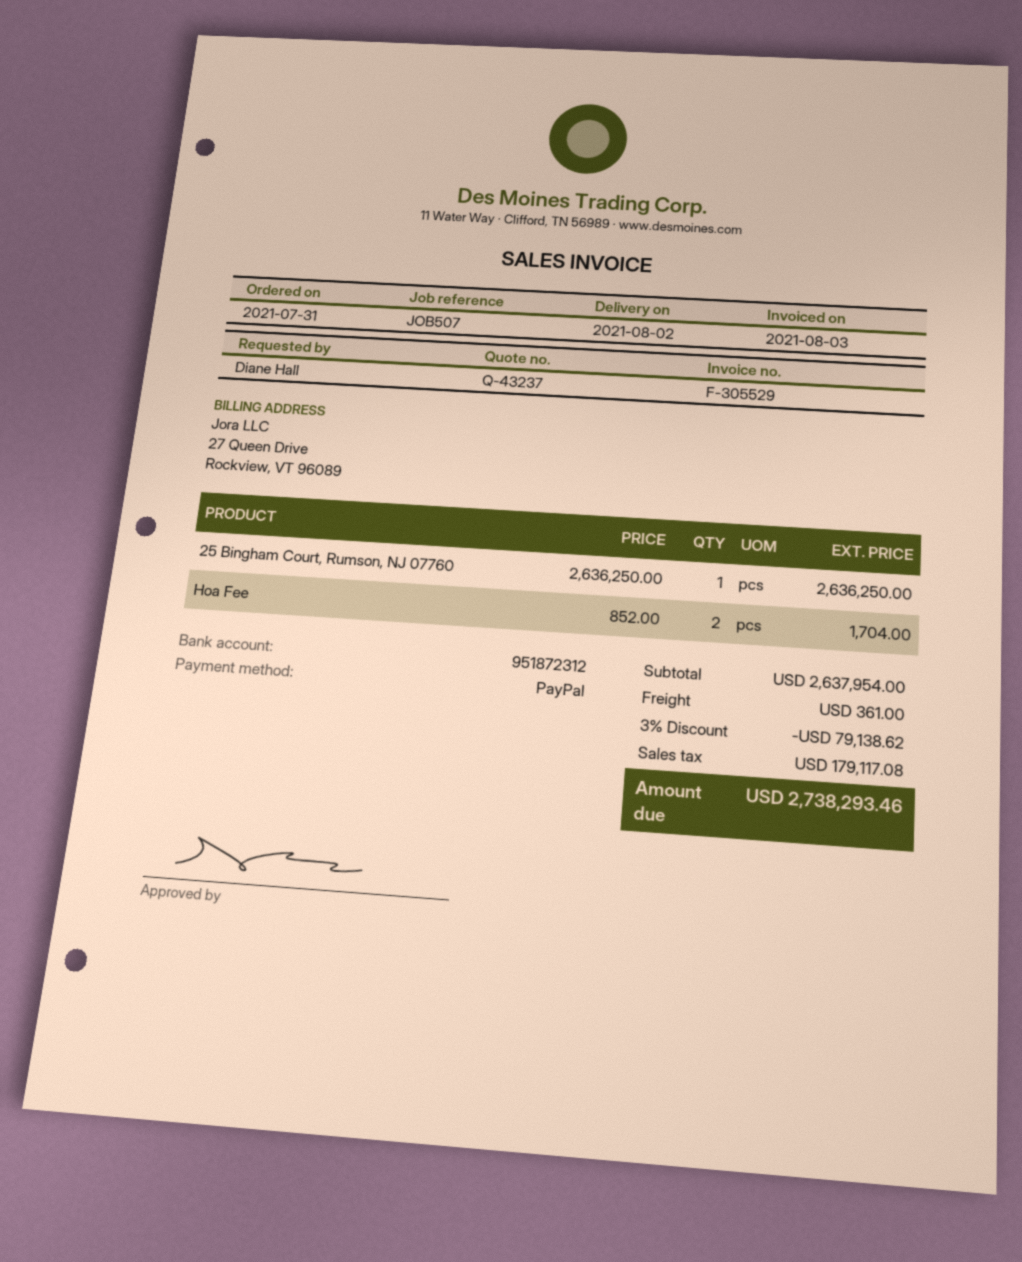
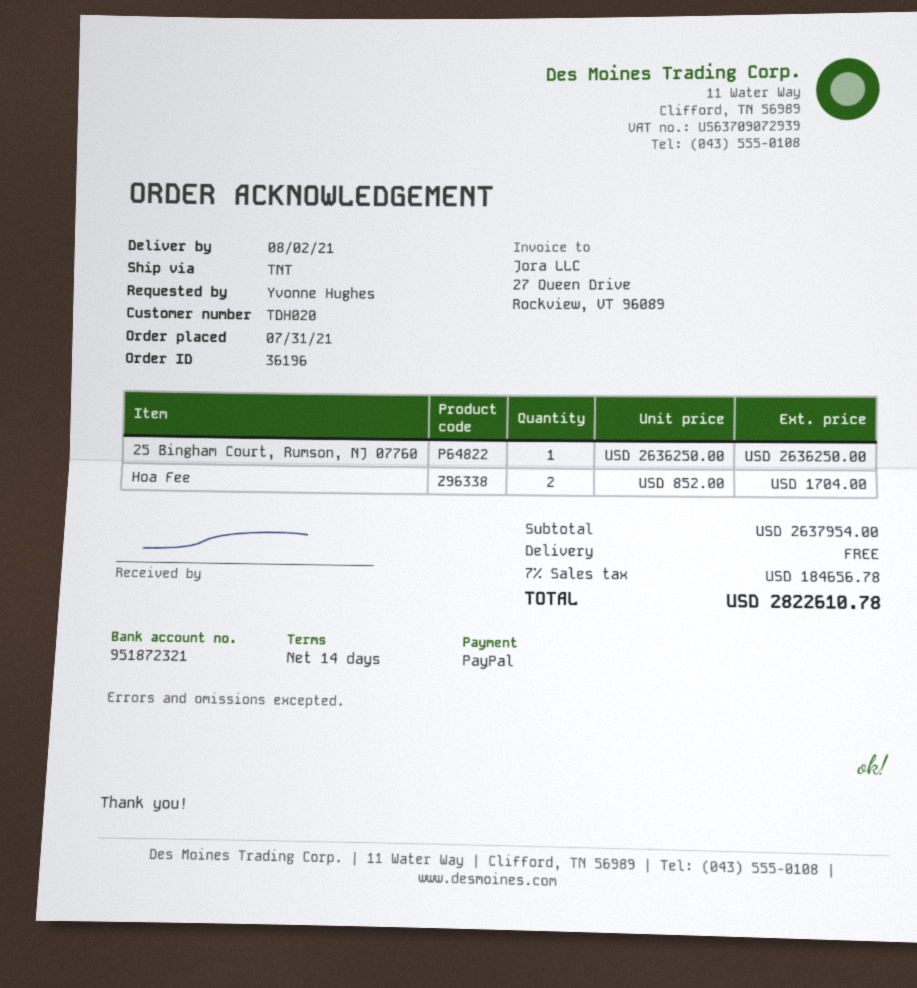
ordered by: Diane Hall -> Yvonne Hughes
bank account: 951872312 -> 951872321
discount: 3% = 79138.62 -> none
shipping: 361.00 -> 0.00
tax: 179117.08 -> 184656.78
total: 2738293.46 -> 2822610.78

